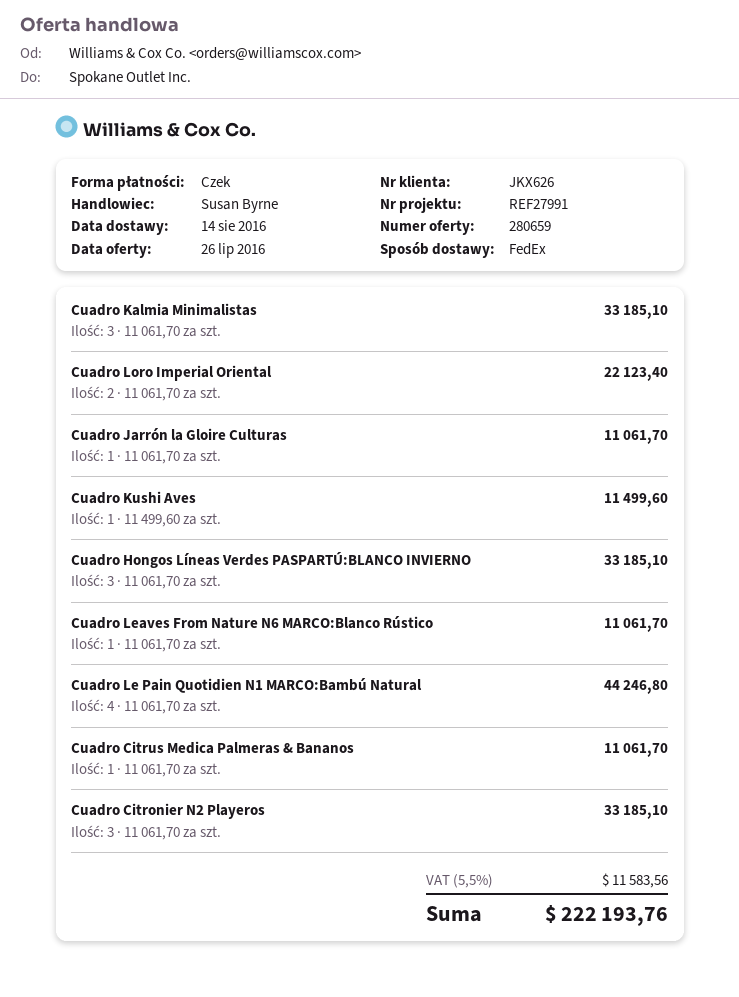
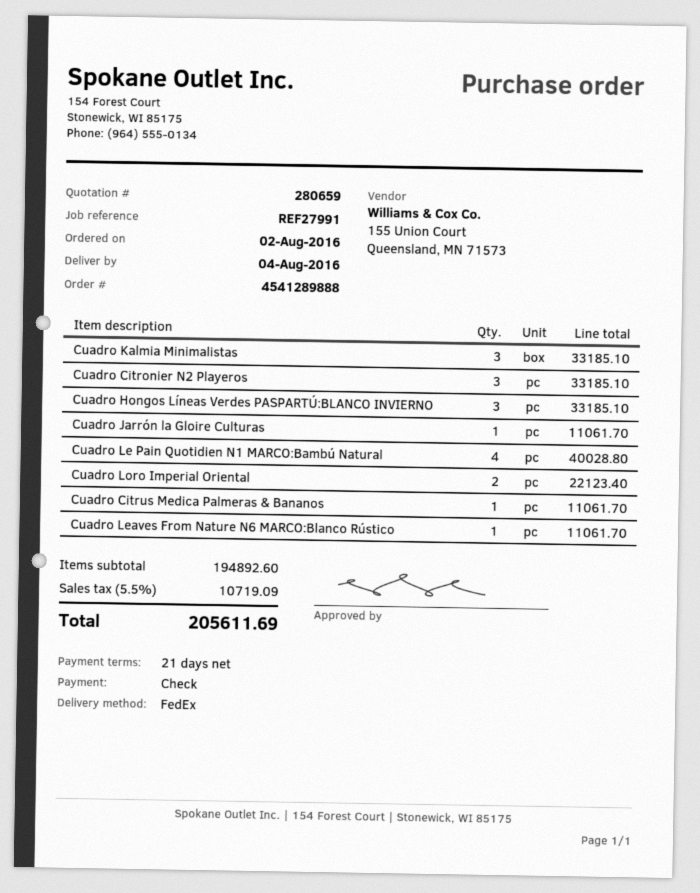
delivery date: 2016-08-14 -> 2016-08-04
Cuadro Kushi Aves: 1 for 11499.60 -> none
Cuadro Le Pain Quotidien N1 MARCO:Bambú Natural: 4 for 44246.80 -> 4 for 40028.80
tax: 5.5% = 11583.56 -> 5.5% = 10719.09
total: 222193.76 -> 205611.69

